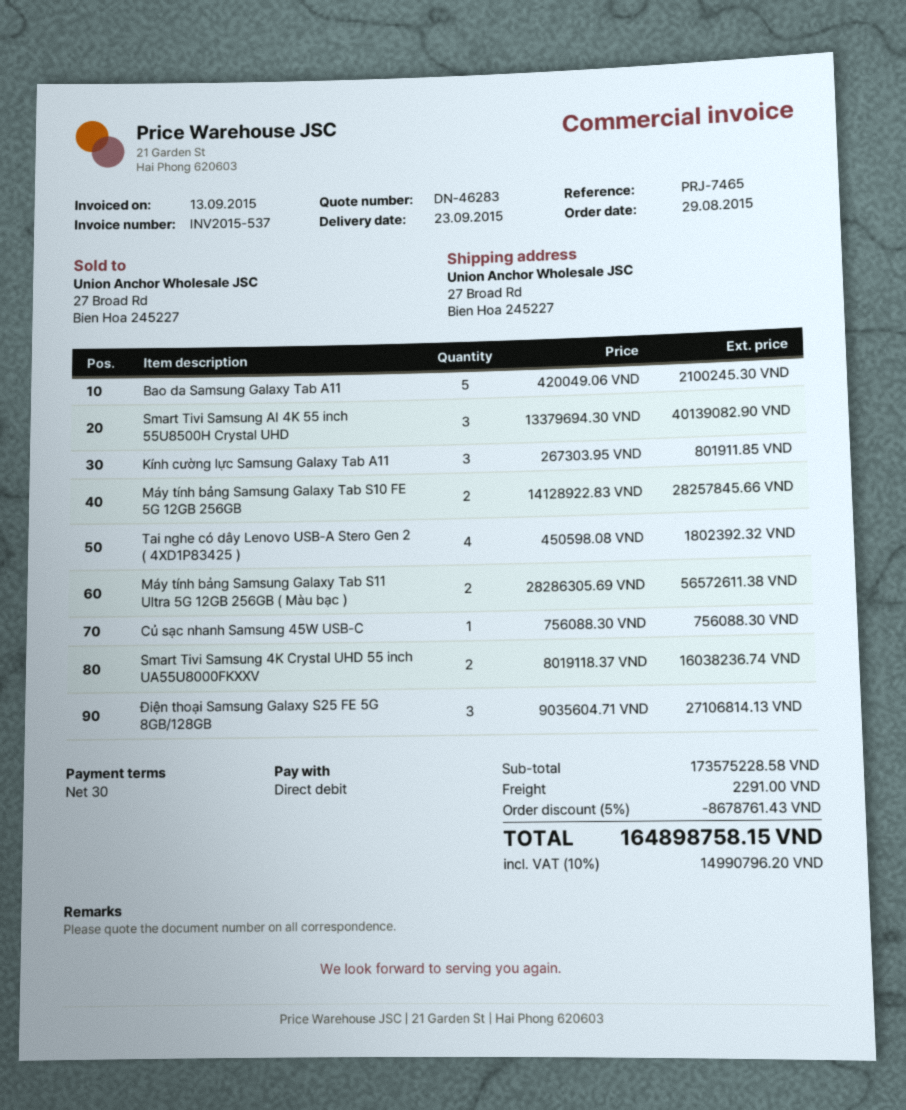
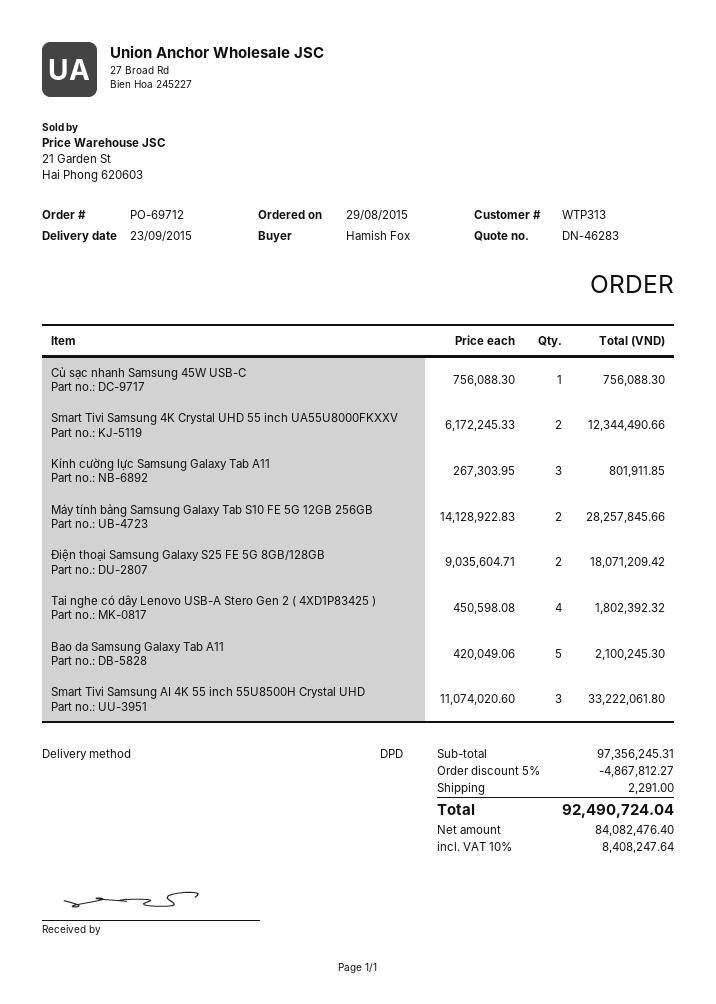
Smart Tivi Samsung AI 4K 55 inch 55U8500H Crystal UHD: 3 x 13379694.30 = 40139082.90 -> 3 x 11074020.60 = 33222061.80
Máy tính bảng Samsung Galaxy Tab S11 Ultra 5G 12GB 256GB ( Màu bạc ): 2 x 28286305.69 = 56572611.38 -> none
Smart Tivi Samsung 4K Crystal UHD 55 inch UA55U8000FKXXV: 2 x 8019118.37 = 16038236.74 -> 2 x 6172245.33 = 12344490.66
Điện thoại Samsung Galaxy S25 FE 5G 8GB/128GB: 3 x 9035604.71 = 27106814.13 -> 2 x 9035604.71 = 18071209.42
subtotal: 173575228.58 -> 97356245.31
discount: 5% = 8678761.43 -> 5% = 4867812.27
tax: 10% = 14990796.20 -> 10% = 8408247.64
total: 164898758.15 -> 92490724.04

